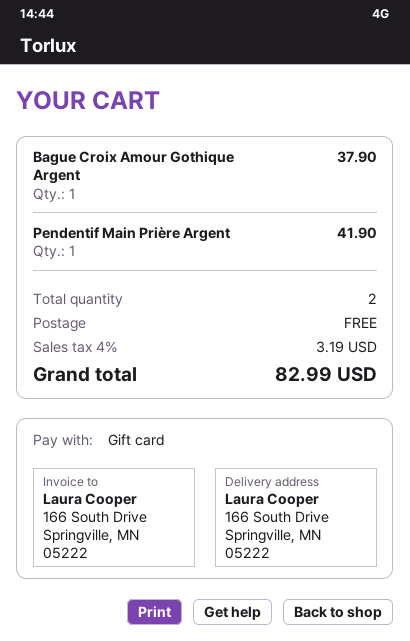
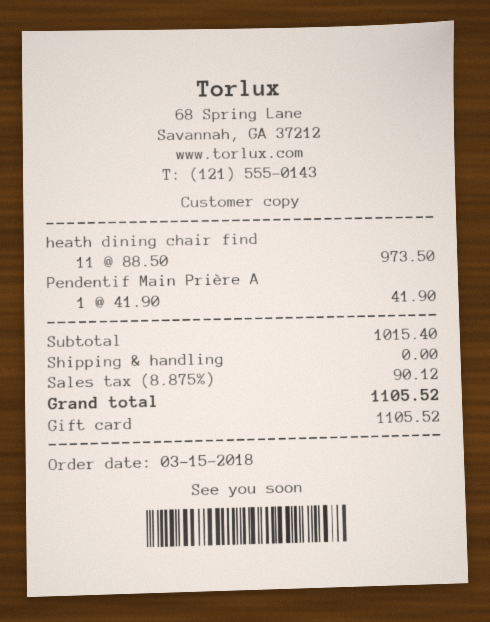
Bague Croix Amour Gothique Argent: 1 for 37.90 -> none
heath dining chair find: none -> 11 for 973.50
tax: 4% = 3.19 -> 8.875% = 90.12
total: 82.99 -> 1105.52

